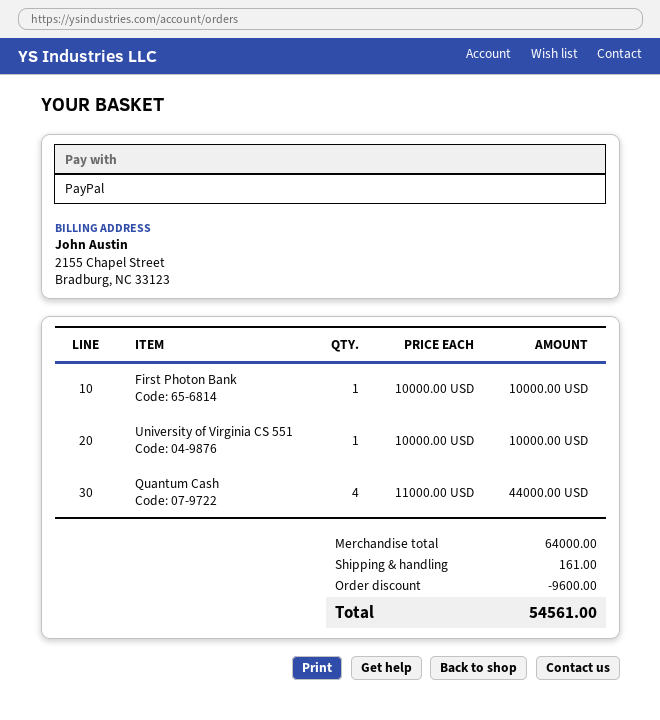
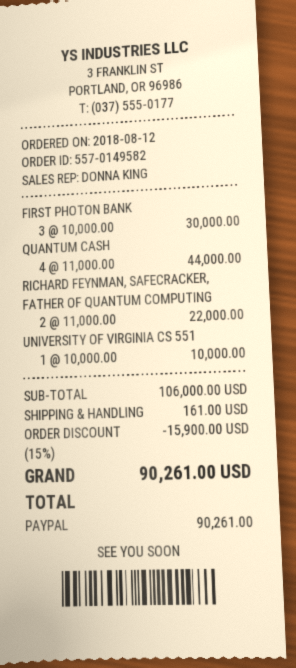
First Photon Bank: 1 x 10000.00 = 10000.00 -> 3 x 10000.00 = 30000.00
RICHARD FEYNMAN, SAFECRACKER, FATHER OF QUANTUM COMPUTING: none -> 2 x 11000.00 = 22000.00
subtotal: 64000.00 -> 106000.00
discount: 9600.00 -> 15900.00
total: 54561.00 -> 90261.00

